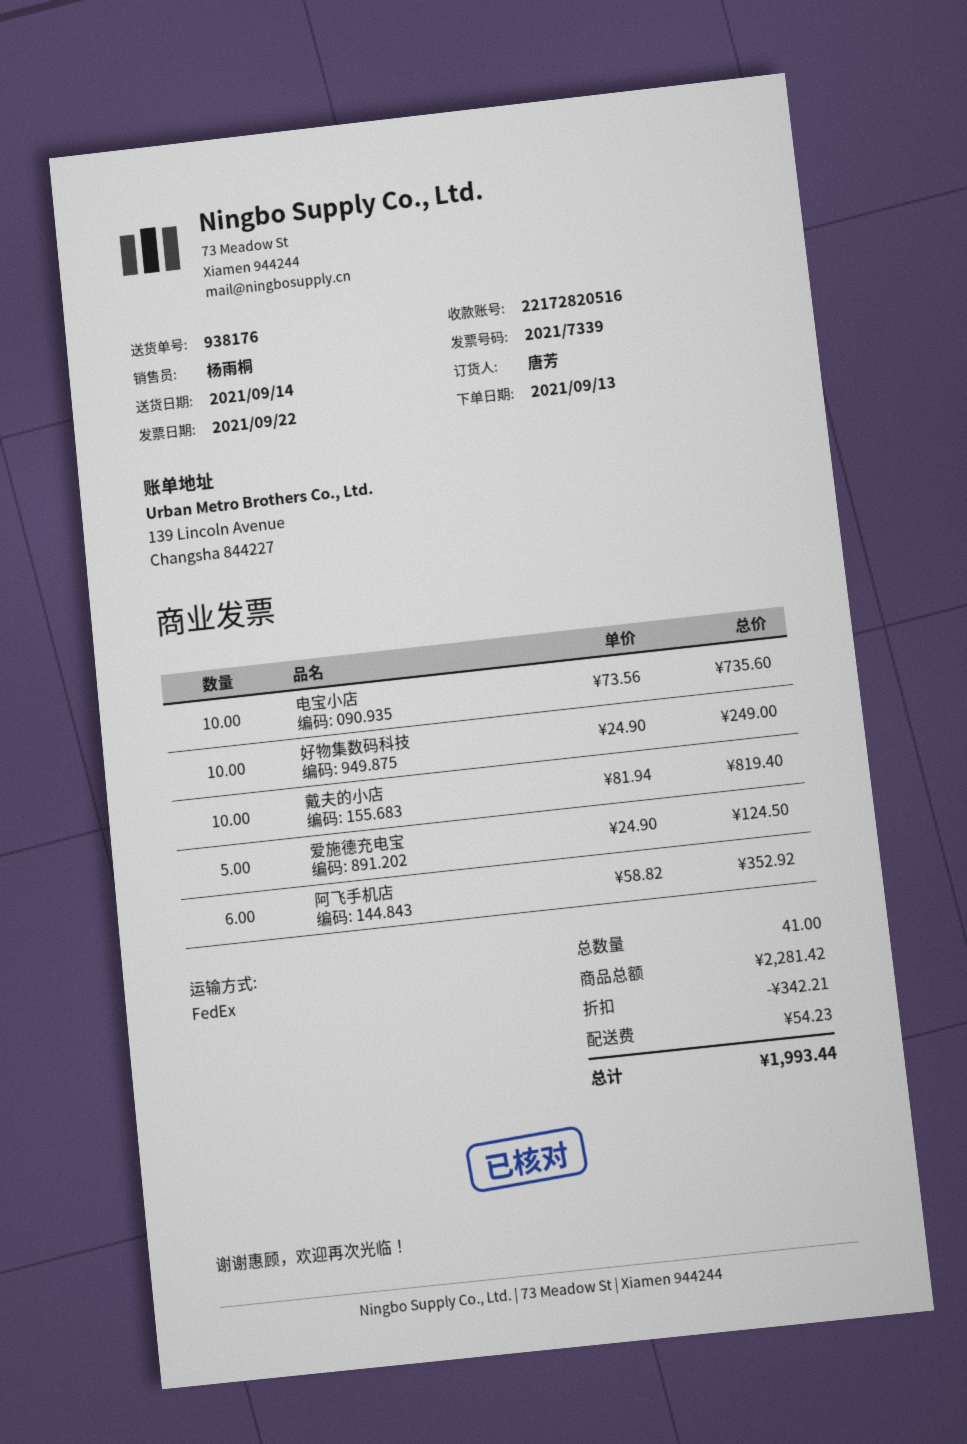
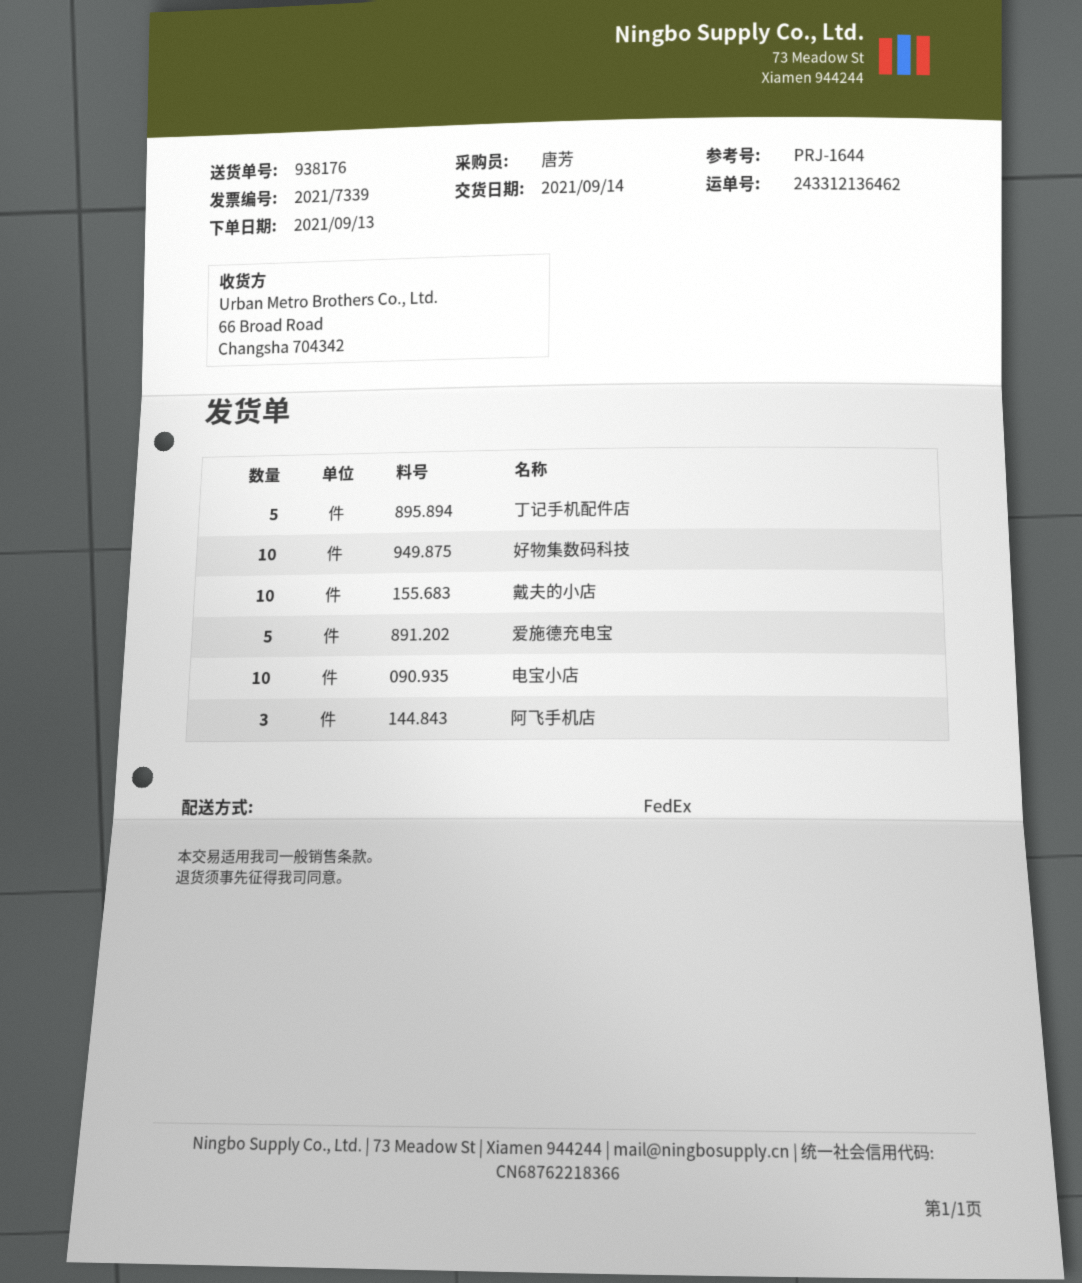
阿飞手机店: 6 -> 3
丁记手机配件店: none -> 5

